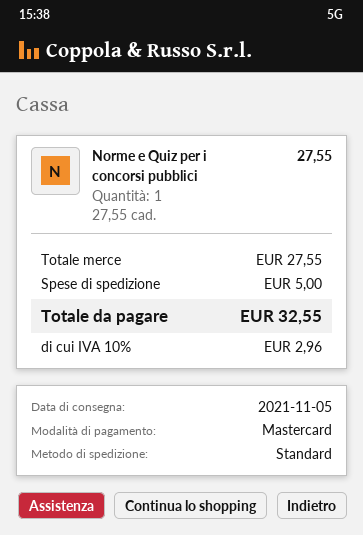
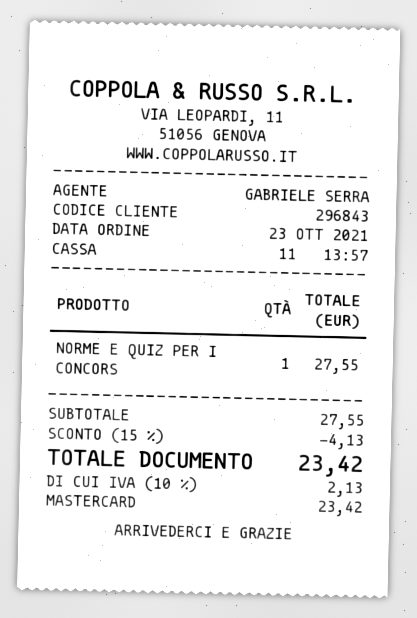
discount: none -> 15% = 4.13
shipping: 5.00 -> none
tax: 10% = 2.96 -> 10% = 2.13
total: 32.55 -> 23.42

